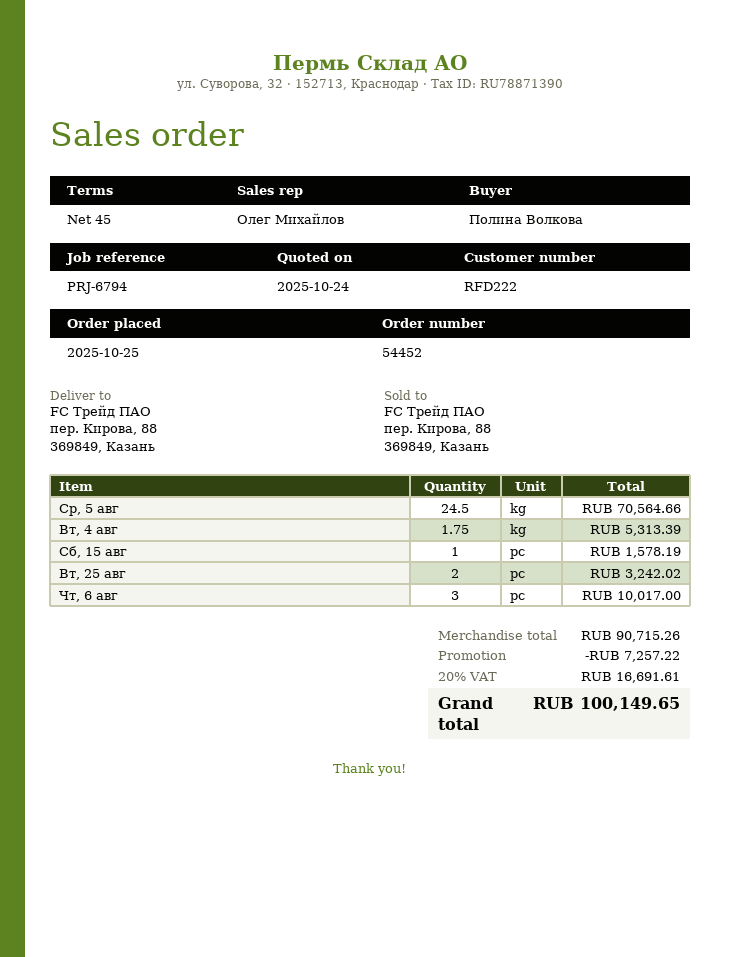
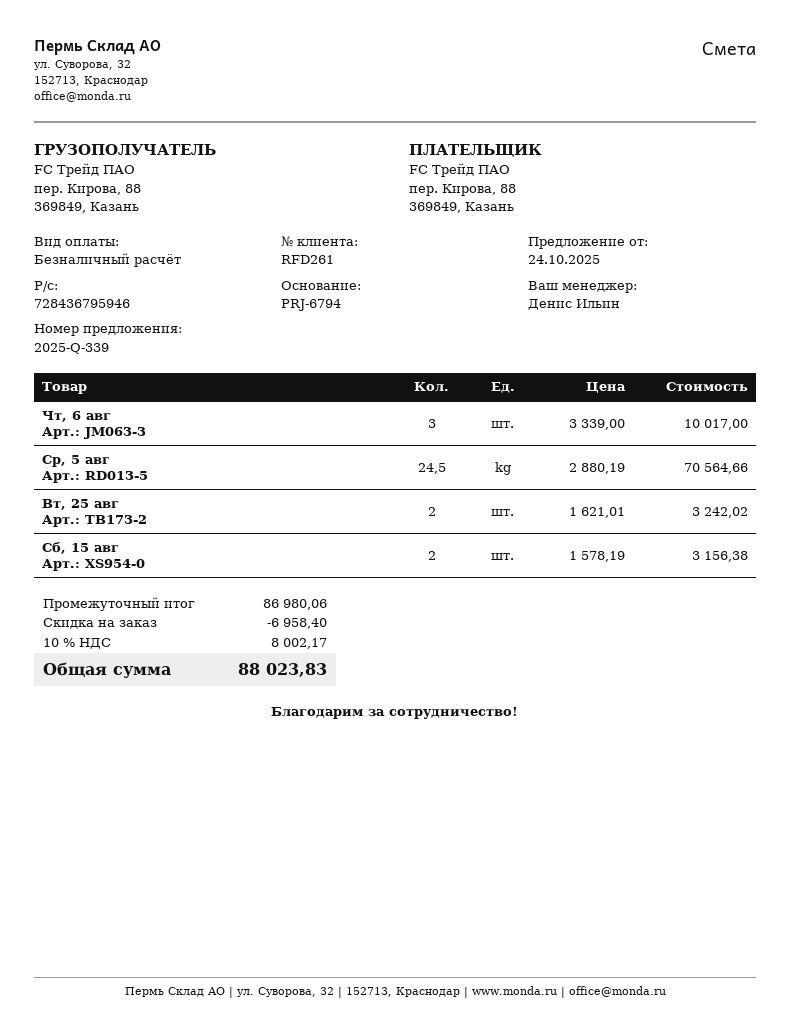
customer number: RFD222 -> RFD261
sales rep: Олег Михайлов -> Денис Ильин
Вт, 4 авг: 1.75 for 5313.39 -> none
Сб, 15 авг: 1 for 1578.19 -> 2 for 3156.38
subtotal: 90715.26 -> 86980.06
discount: 7257.22 -> 6958.40
tax: 20% = 16691.61 -> 10% = 8002.17
total: 100149.65 -> 88023.83

